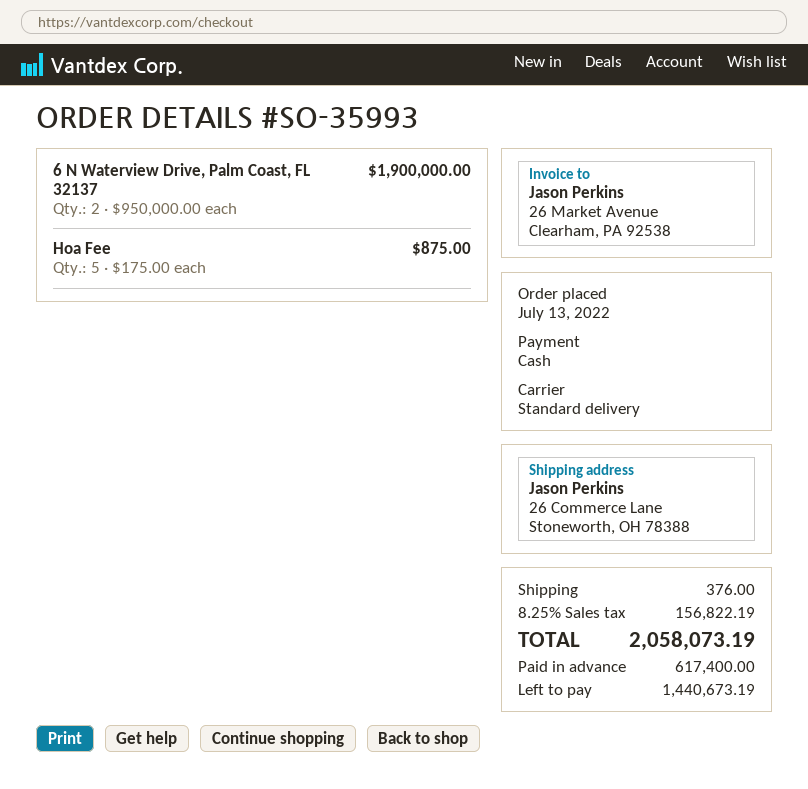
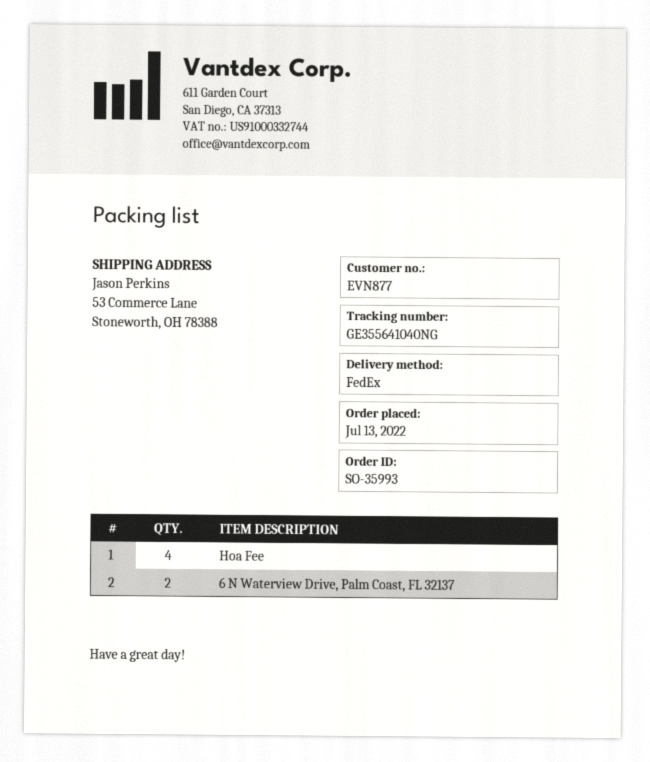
shipping method: standard -> FedEx
ship to: 26 Commerce Lane, Stoneworth, OH 78388 -> 53 Commerce Lane, Stoneworth, OH 78388
Hoa Fee: 5 -> 4

